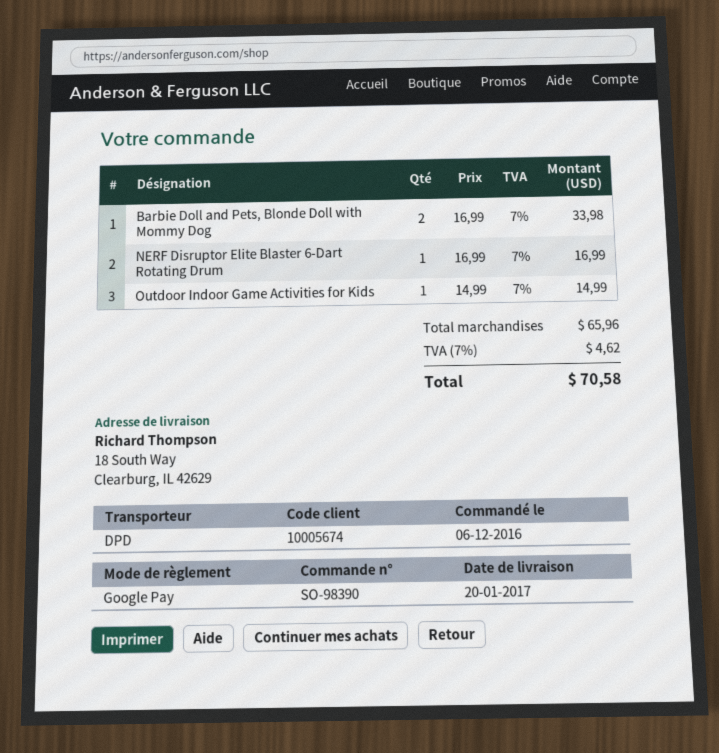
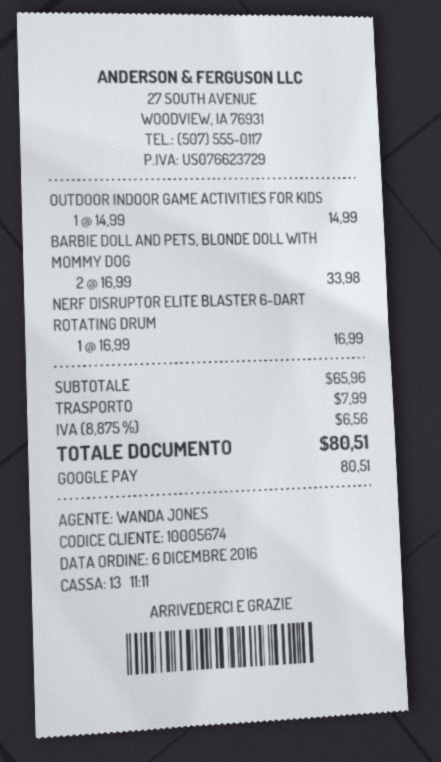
shipping: none -> 7.99
tax: 7% = 4.62 -> 8.875% = 6.56
total: 70.58 -> 80.51

